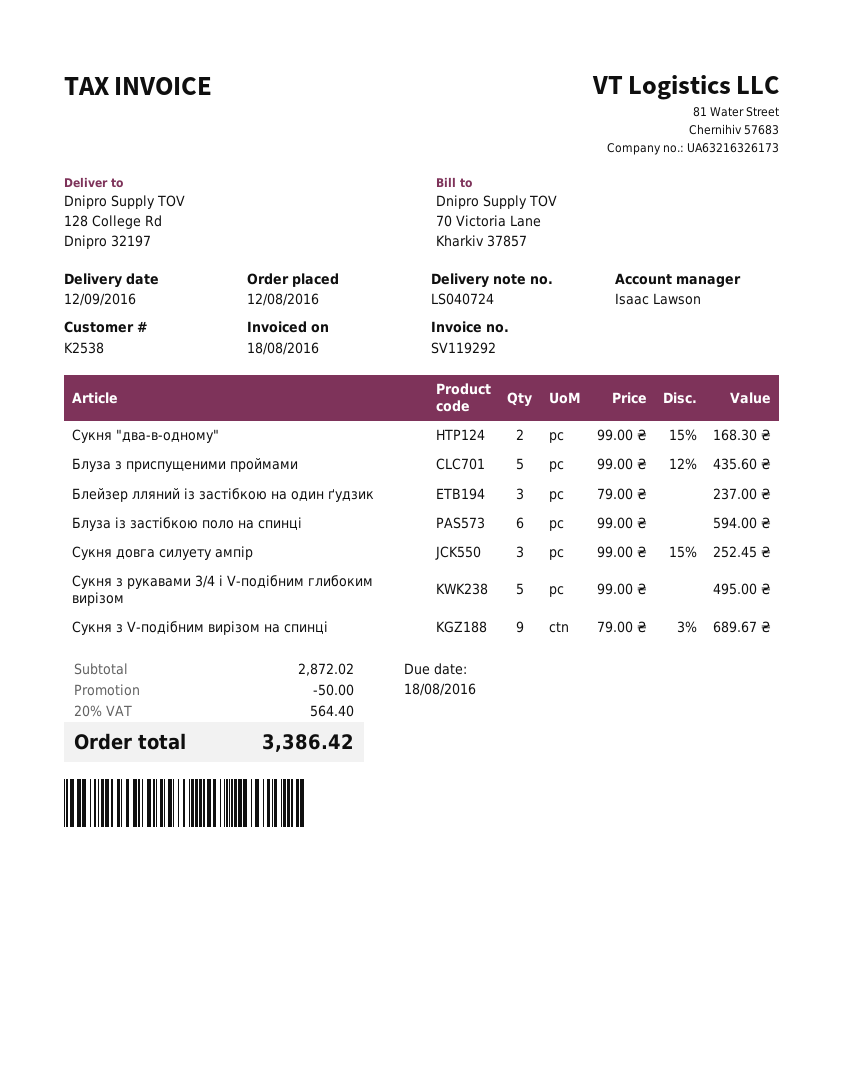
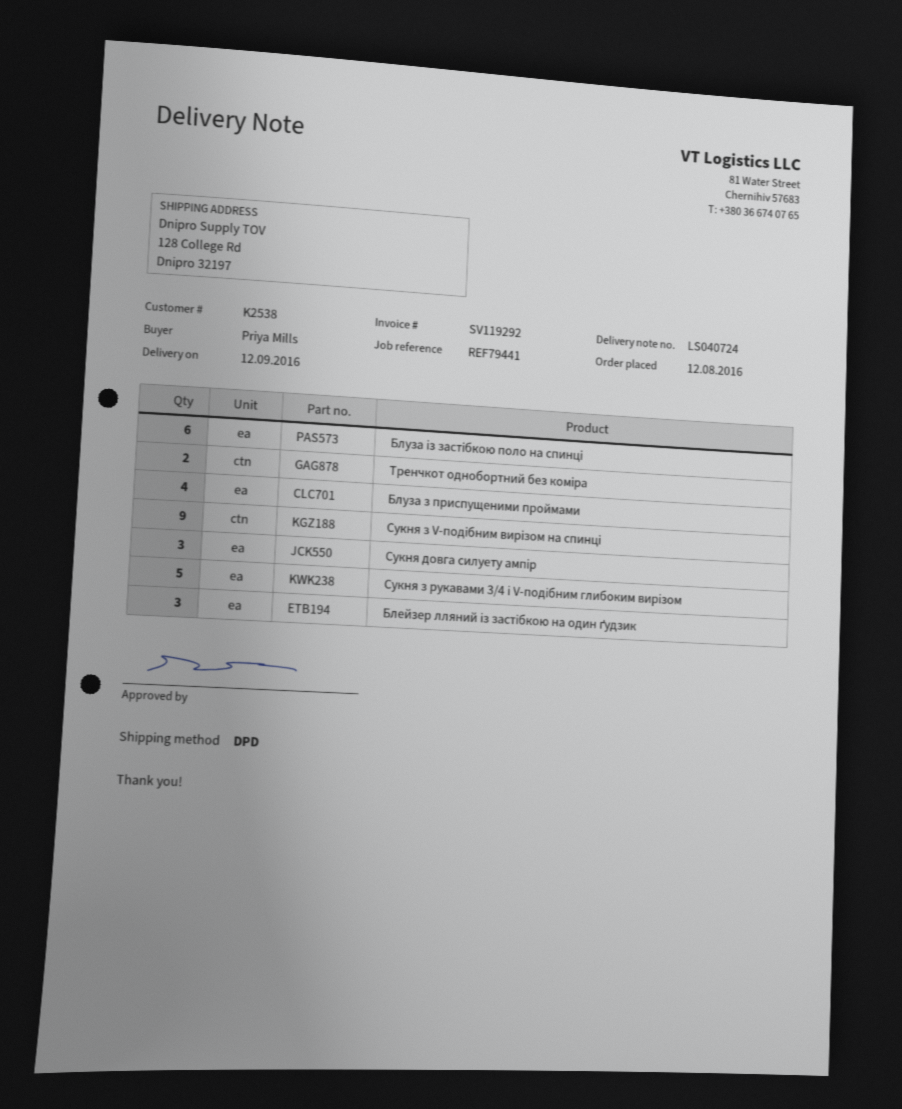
Сукня "два-в-одному": 2 -> none
Блуза з приспущеними проймами: 5 -> 4
Тренчкот однобортний без коміра: none -> 2

